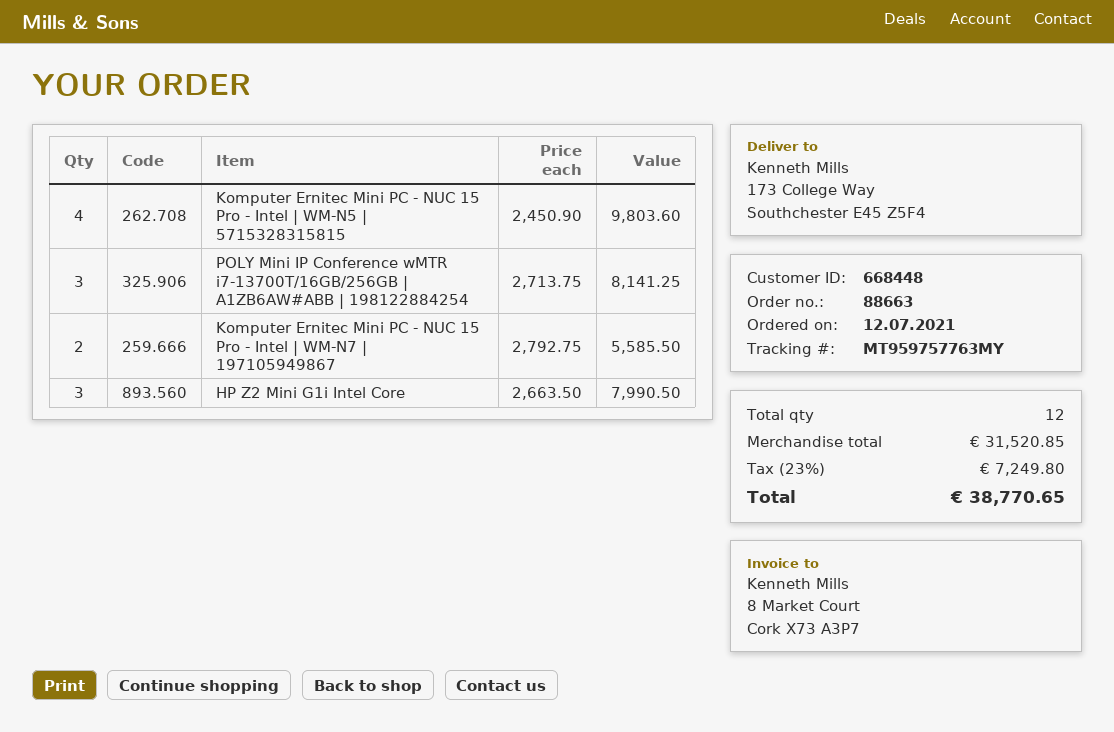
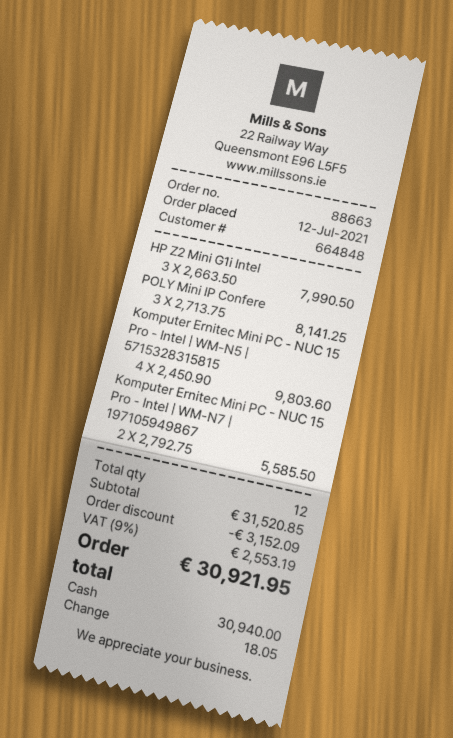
customer number: 668448 -> 664848
discount: none -> 3152.09
tax: 23% = 7249.80 -> 9% = 2553.19
total: 38770.65 -> 30921.95

